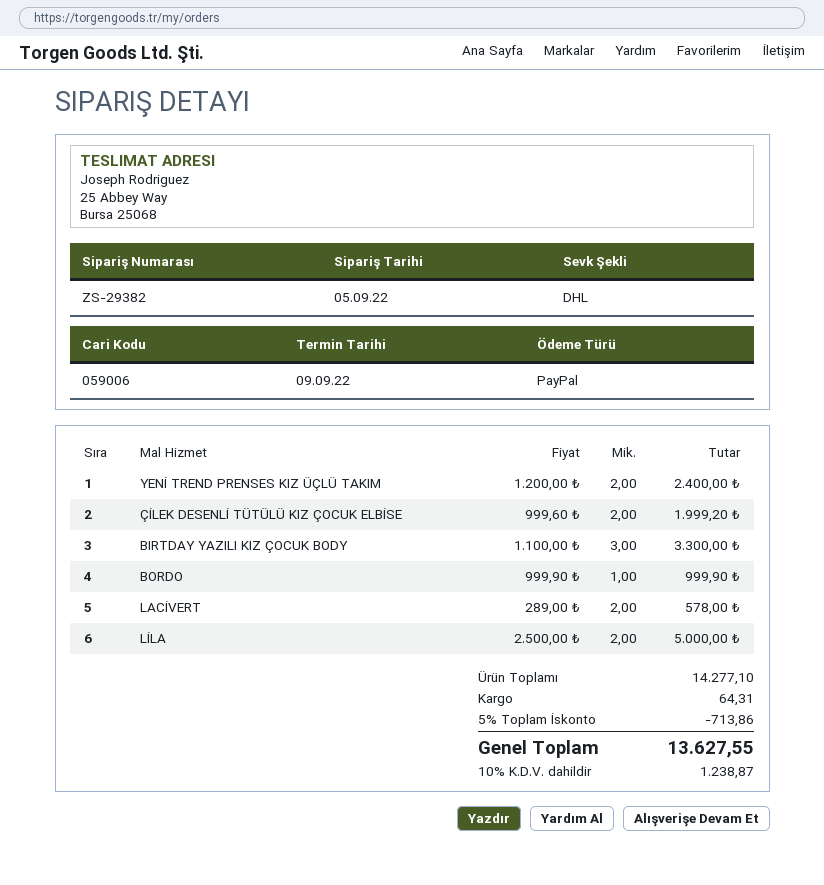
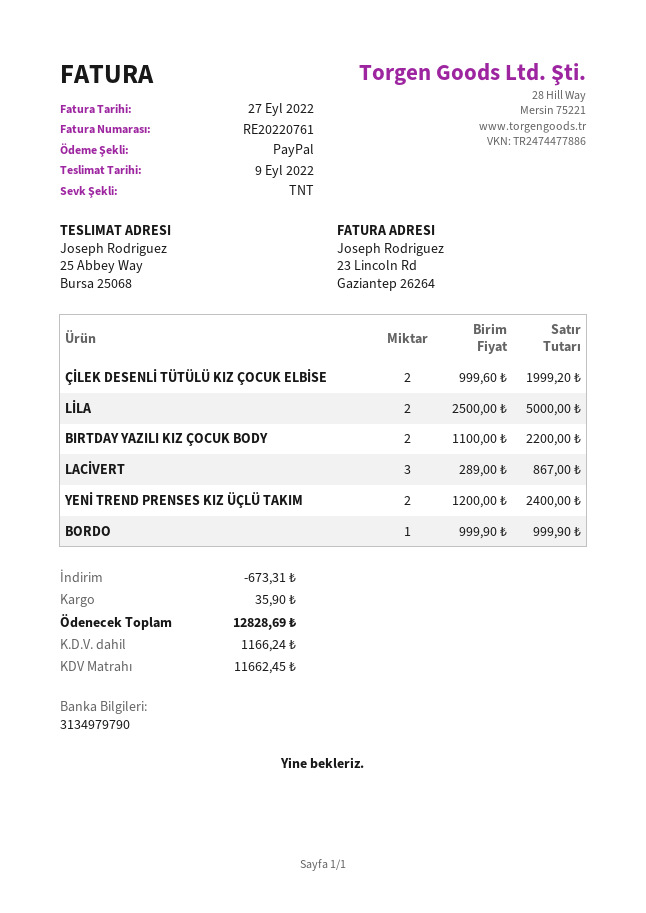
shipping method: DHL -> TNT
BIRTDAY YAZILI KIZ ÇOCUK BODY: 3 x 1100.00 = 3300.00 -> 2 x 1100.00 = 2200.00
LACİVERT: 2 x 289.00 = 578.00 -> 3 x 289.00 = 867.00
discount: 713.86 -> 673.31
shipping: 64.31 -> 35.90
tax: 1238.87 -> 1166.24
total: 13627.55 -> 12828.69

